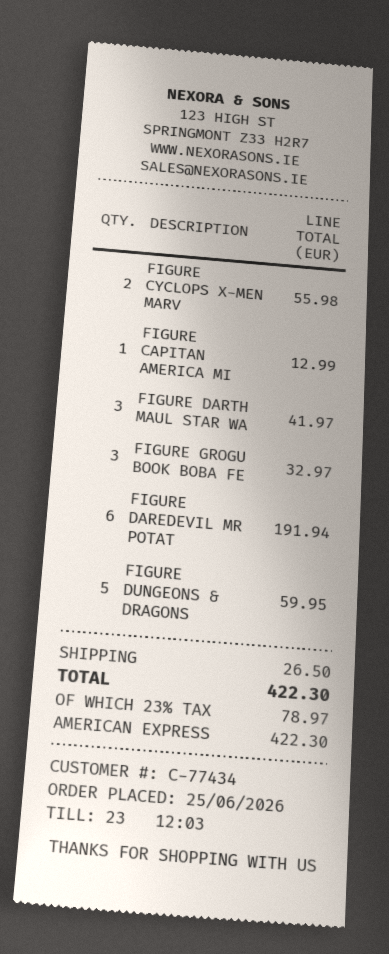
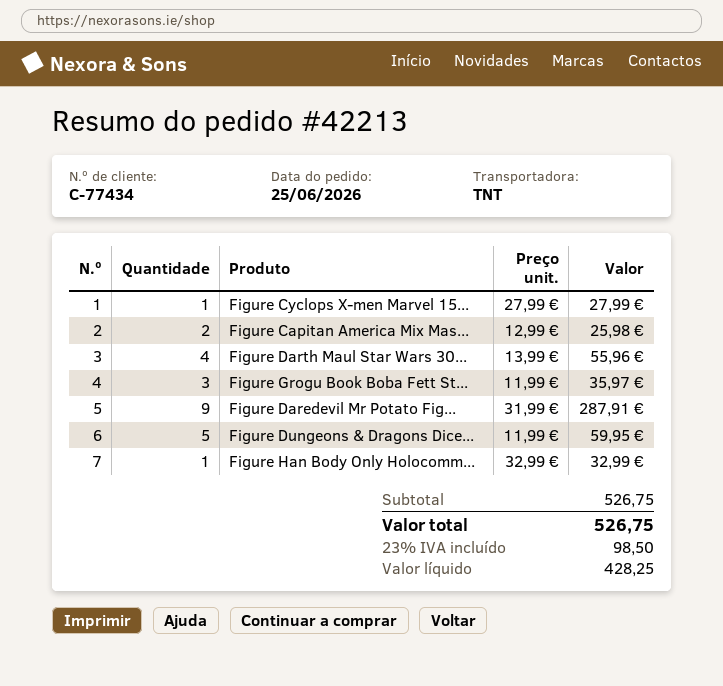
FIGURE CYCLOPS X-MEN MARV: 2 for 55.98 -> 1 for 27.99
FIGURE CAPITAN AMERICA MI: 1 for 12.99 -> 2 for 25.98
FIGURE DARTH MAUL STAR WA: 3 for 41.97 -> 4 for 55.96
FIGURE GROGU BOOK BOBA FE: 3 for 32.97 -> 3 for 35.97
FIGURE DAREDEVIL MR POTAT: 6 for 191.94 -> 9 for 287.91
Figure Han Body Only Holocomm...: none -> 1 for 32.99
shipping: 26.50 -> none
tax: 23% = 78.97 -> 23% = 98.50
total: 422.30 -> 526.75

